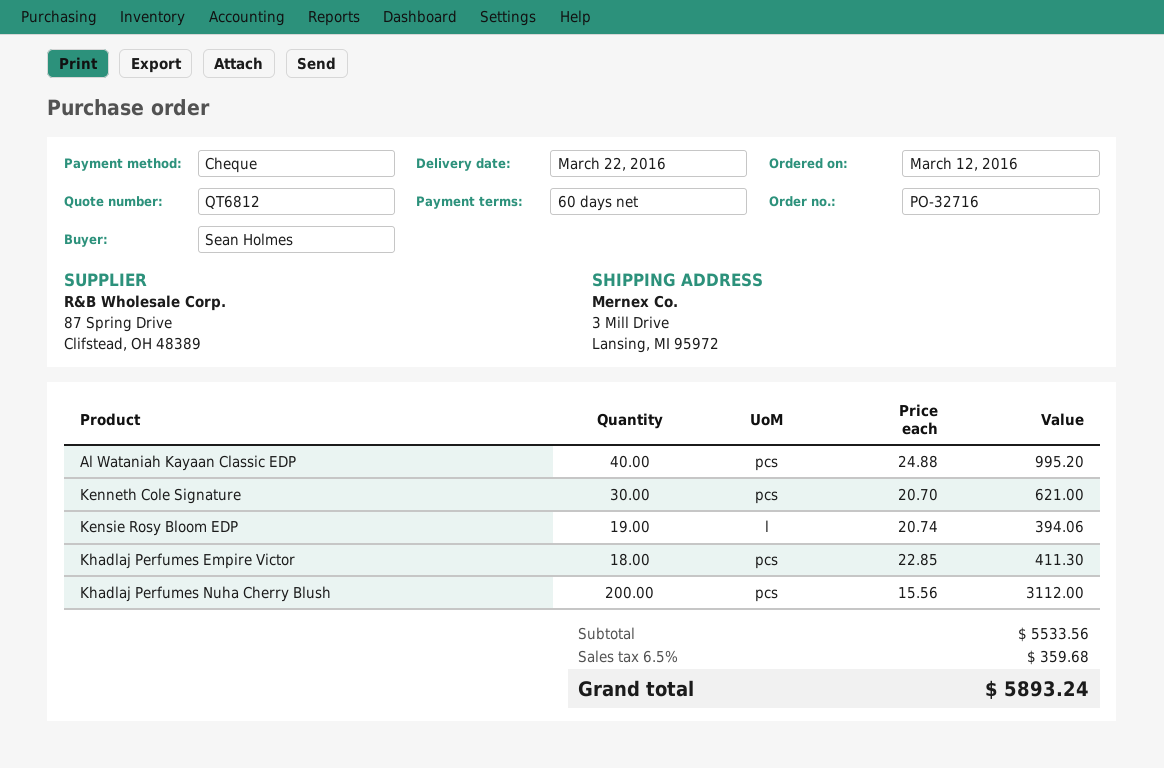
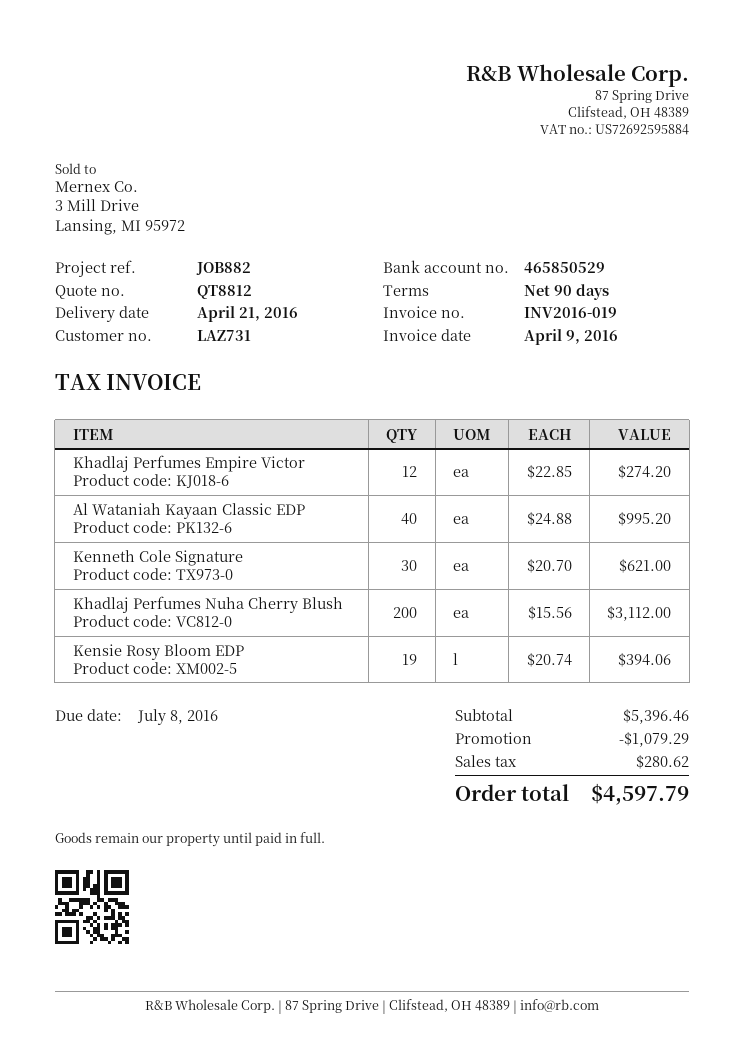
quote number: QT6812 -> QT8812
delivery date: 2016-03-22 -> 2016-04-21
payment terms: 60 days -> 90 days
Khadlaj Perfumes Empire Victor: 18 x 22.85 = 411.30 -> 12 x 22.85 = 274.20
subtotal: 5533.56 -> 5396.46
discount: none -> 1079.29
tax: 359.68 -> 280.62
total: 5893.24 -> 4597.79

